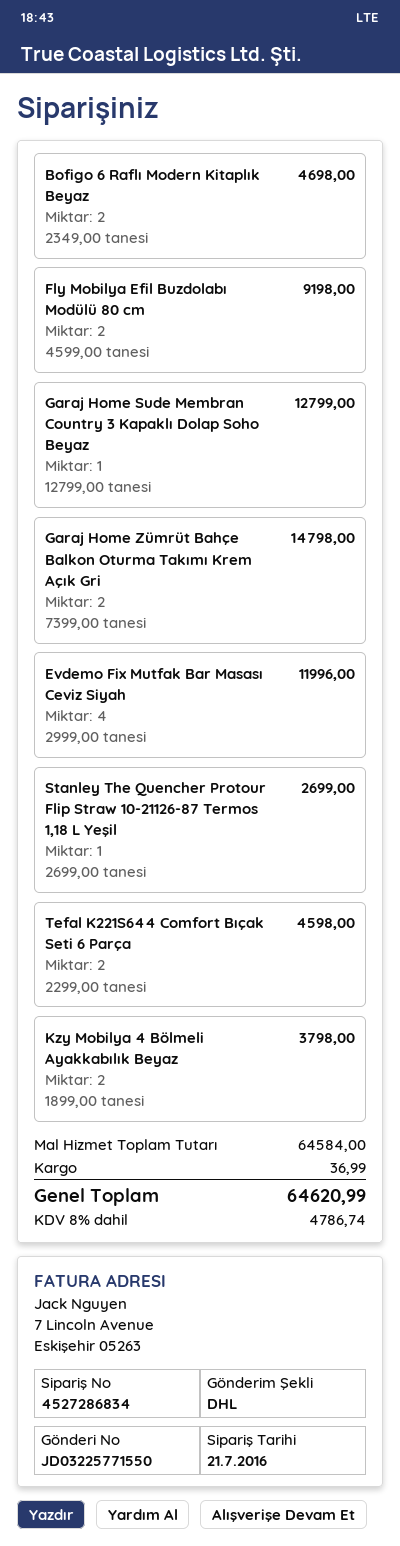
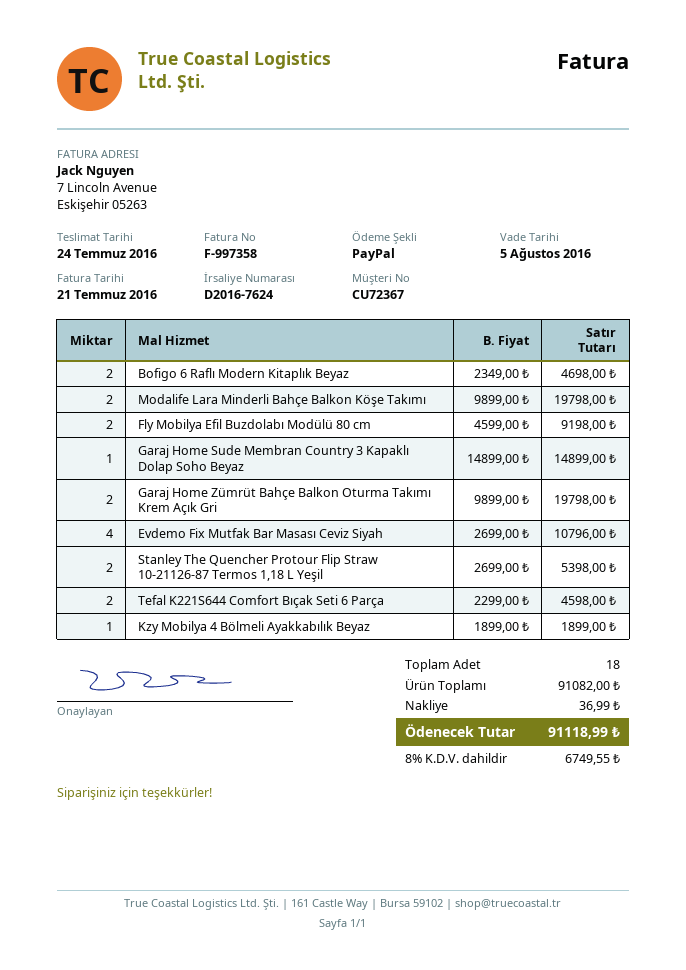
Garaj Home Sude Membran Country 3 Kapaklı Dolap Soho Beyaz: 1 x 12799.00 = 12799.00 -> 1 x 14899.00 = 14899.00
Garaj Home Zümrüt Bahçe Balkon Oturma Takımı Krem Açık Gri: 2 x 7399.00 = 14798.00 -> 2 x 9899.00 = 19798.00
Evdemo Fix Mutfak Bar Masası Ceviz Siyah: 4 x 2999.00 = 11996.00 -> 4 x 2699.00 = 10796.00
Stanley The Quencher Protour Flip Straw 10-21126-87 Termos 1,18 L Yeşil: 1 x 2699.00 = 2699.00 -> 2 x 2699.00 = 5398.00
Kzy Mobilya 4 Bölmeli Ayakkabılık Beyaz: 2 x 1899.00 = 3798.00 -> 1 x 1899.00 = 1899.00
Modalife Lara Minderli Bahçe Balkon Köşe Takımı: none -> 2 x 9899.00 = 19798.00
subtotal: 64584.00 -> 91082.00
tax: 8% = 4786.74 -> 8% = 6749.55
total: 64620.99 -> 91118.99

